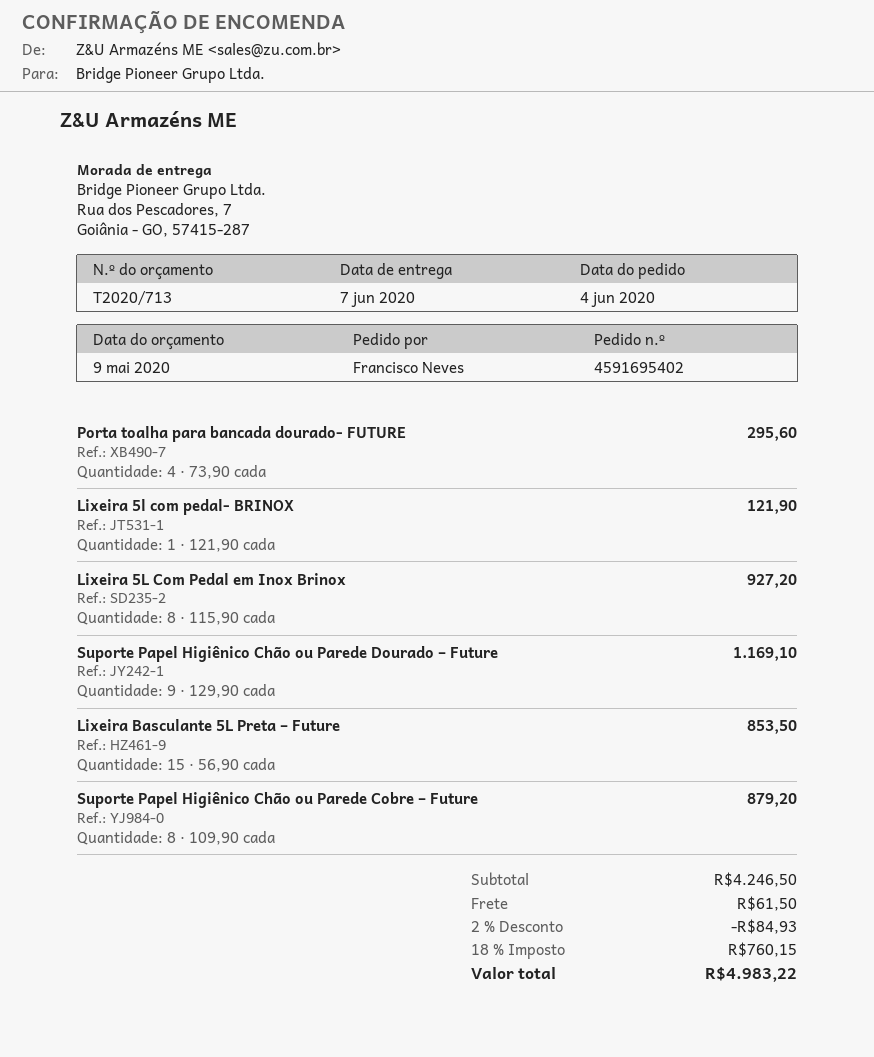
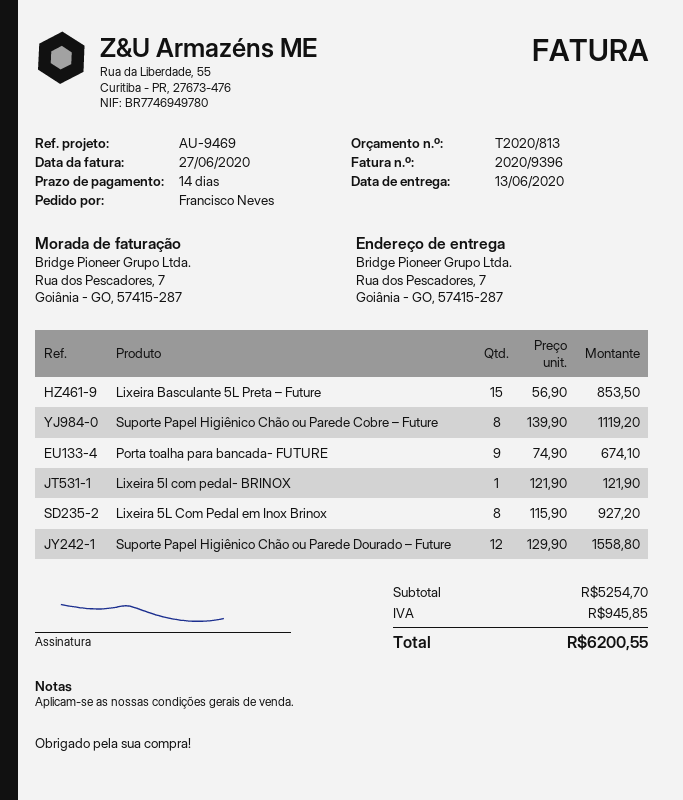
quote number: T2020/713 -> T2020/813
delivery date: 2020-06-07 -> 2020-06-13
Porta toalha para bancada dourado- FUTURE: 4 x 73.90 = 295.60 -> none
Suporte Papel Higiênico Chão ou Parede Dourado – Future: 9 x 129.90 = 1169.10 -> 12 x 129.90 = 1558.80
Suporte Papel Higiênico Chão ou Parede Cobre – Future: 8 x 109.90 = 879.20 -> 8 x 139.90 = 1119.20
Porta toalha para bancada- FUTURE: none -> 9 x 74.90 = 674.10
subtotal: 4246.50 -> 5254.70
discount: 2% = 84.93 -> none
shipping: 61.50 -> none
tax: 760.15 -> 945.85
total: 4983.22 -> 6200.55

